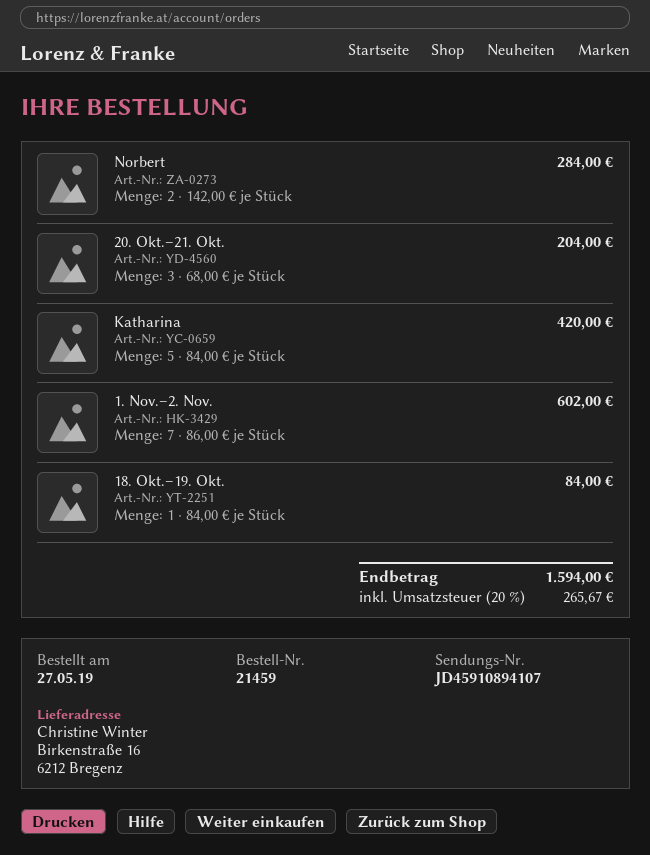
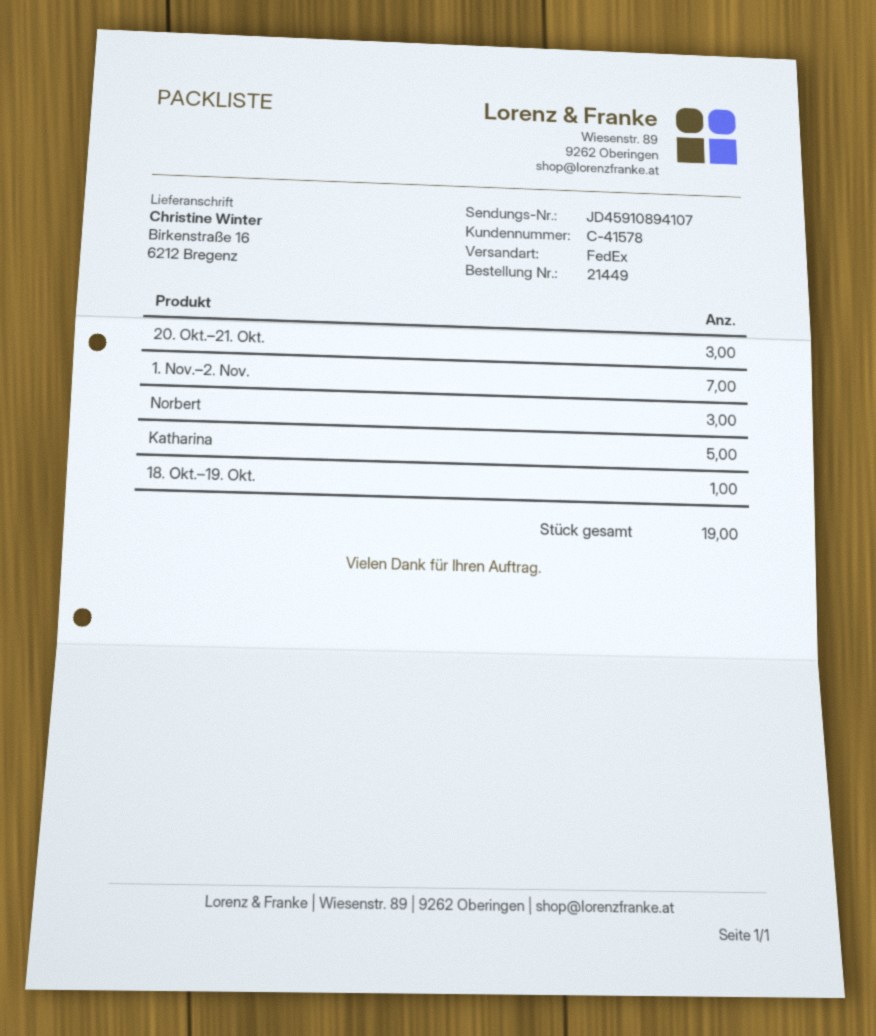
order number: 21459 -> 21449
Norbert: 2 -> 3

